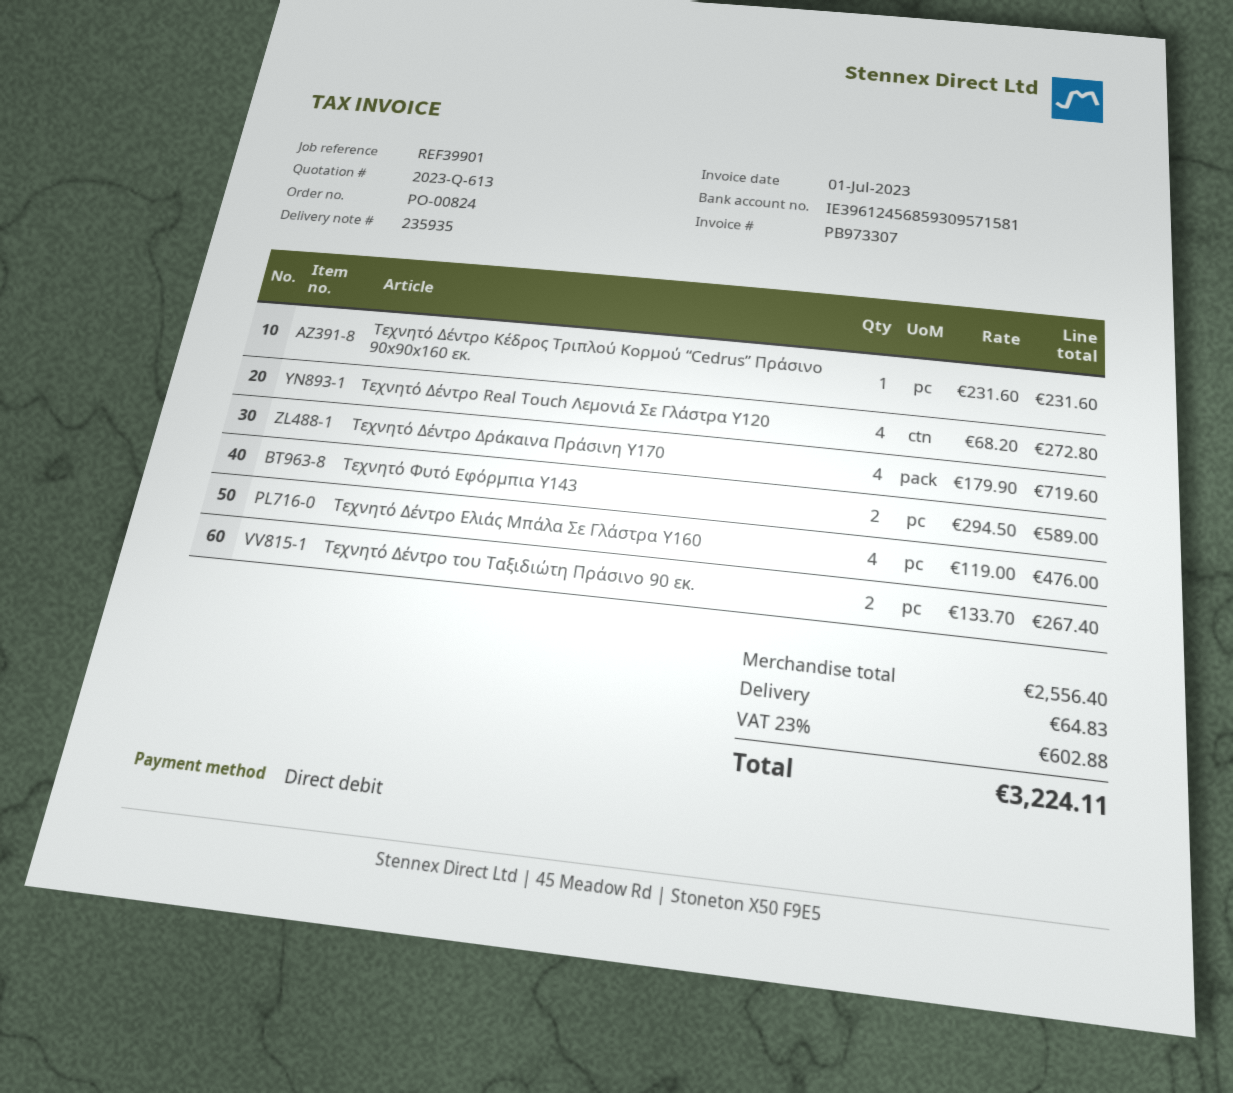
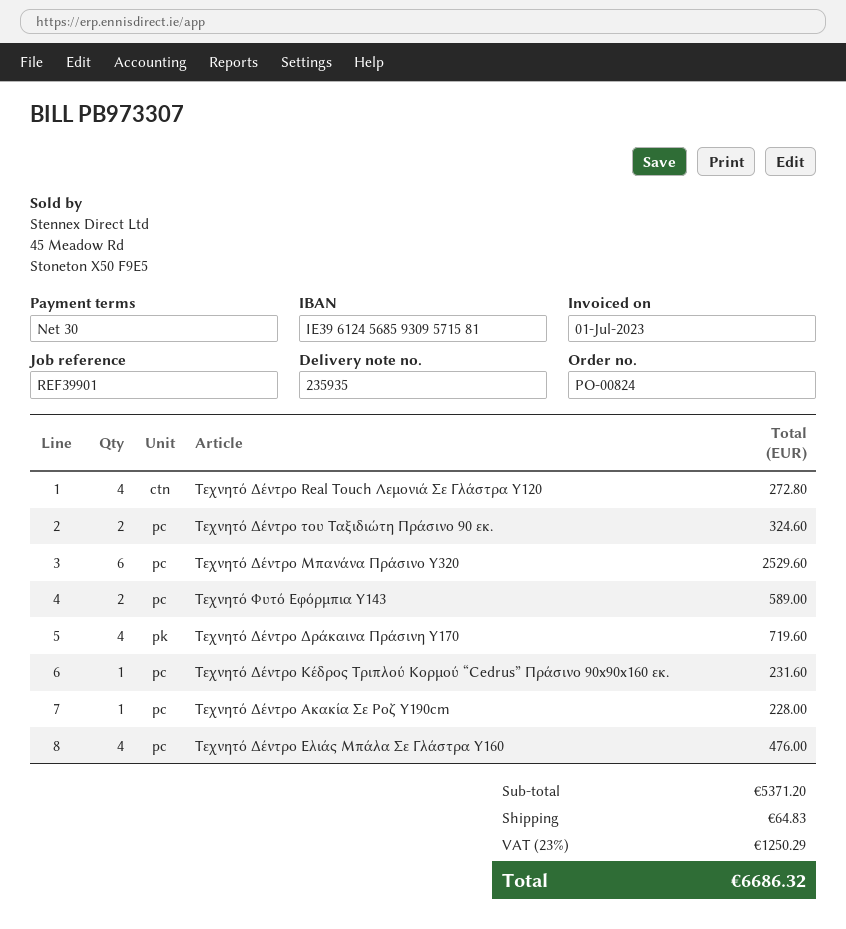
Τεχνητό Δέντρο του Ταξιδιώτη Πράσινο 90 εκ.: 2 for 267.40 -> 2 for 324.60
Τεχνητό Δέντρο Μπανάνα Πράσινο Υ320: none -> 6 for 2529.60
Τεχνητό Δέντρο Ακακία Σε Ροζ Υ190cm: none -> 1 for 228.00
subtotal: 2556.40 -> 5371.20
tax: 23% = 602.88 -> 23% = 1250.29
total: 3224.11 -> 6686.32

